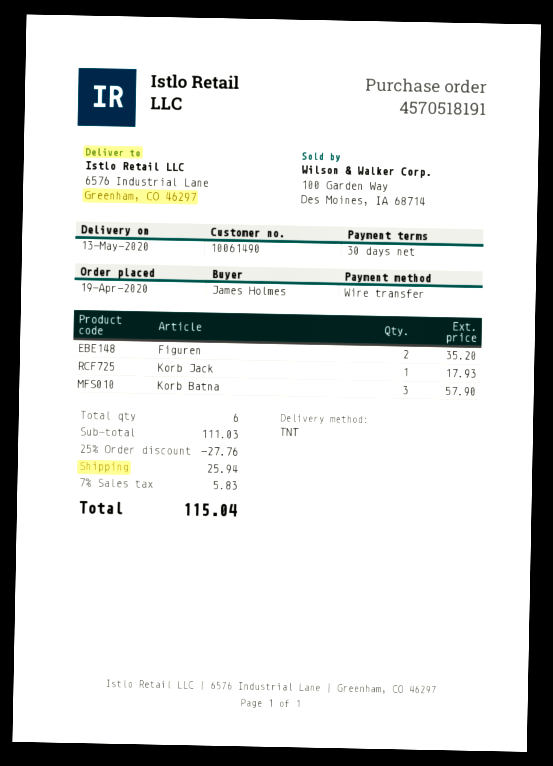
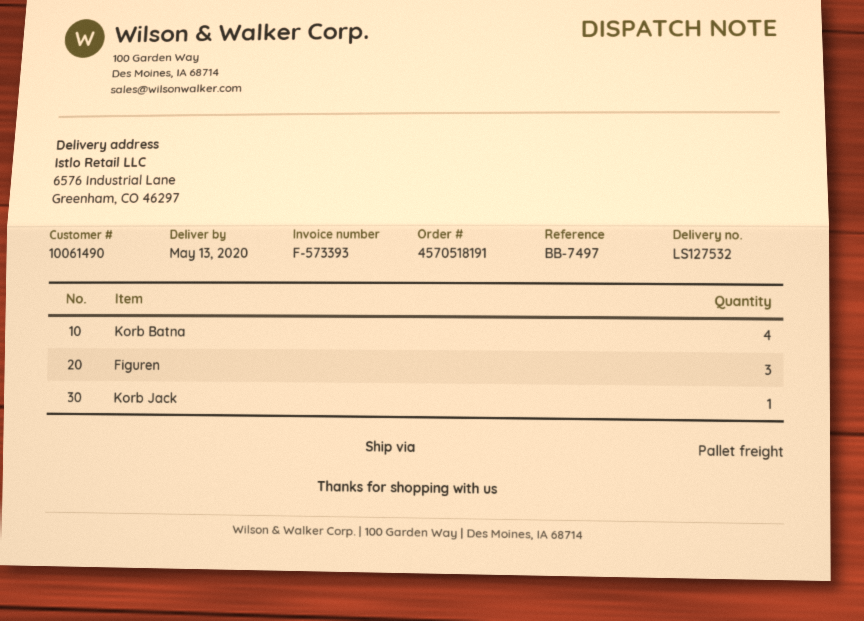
shipping method: TNT -> pallet freight
Figuren: 2 -> 3
Korb Batna: 3 -> 4

